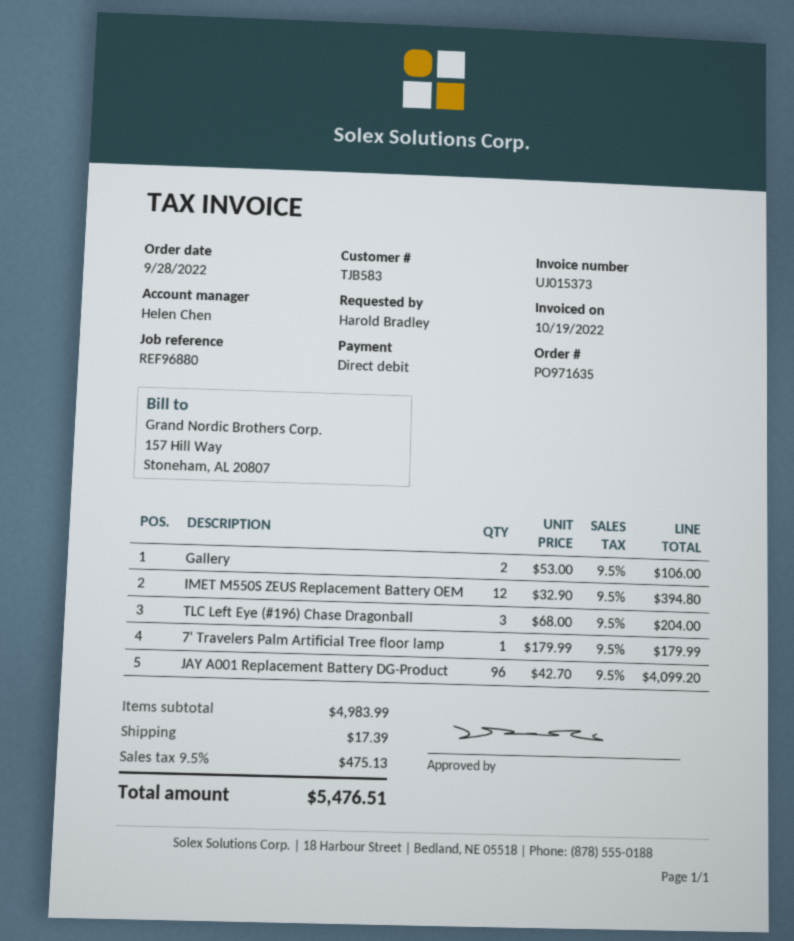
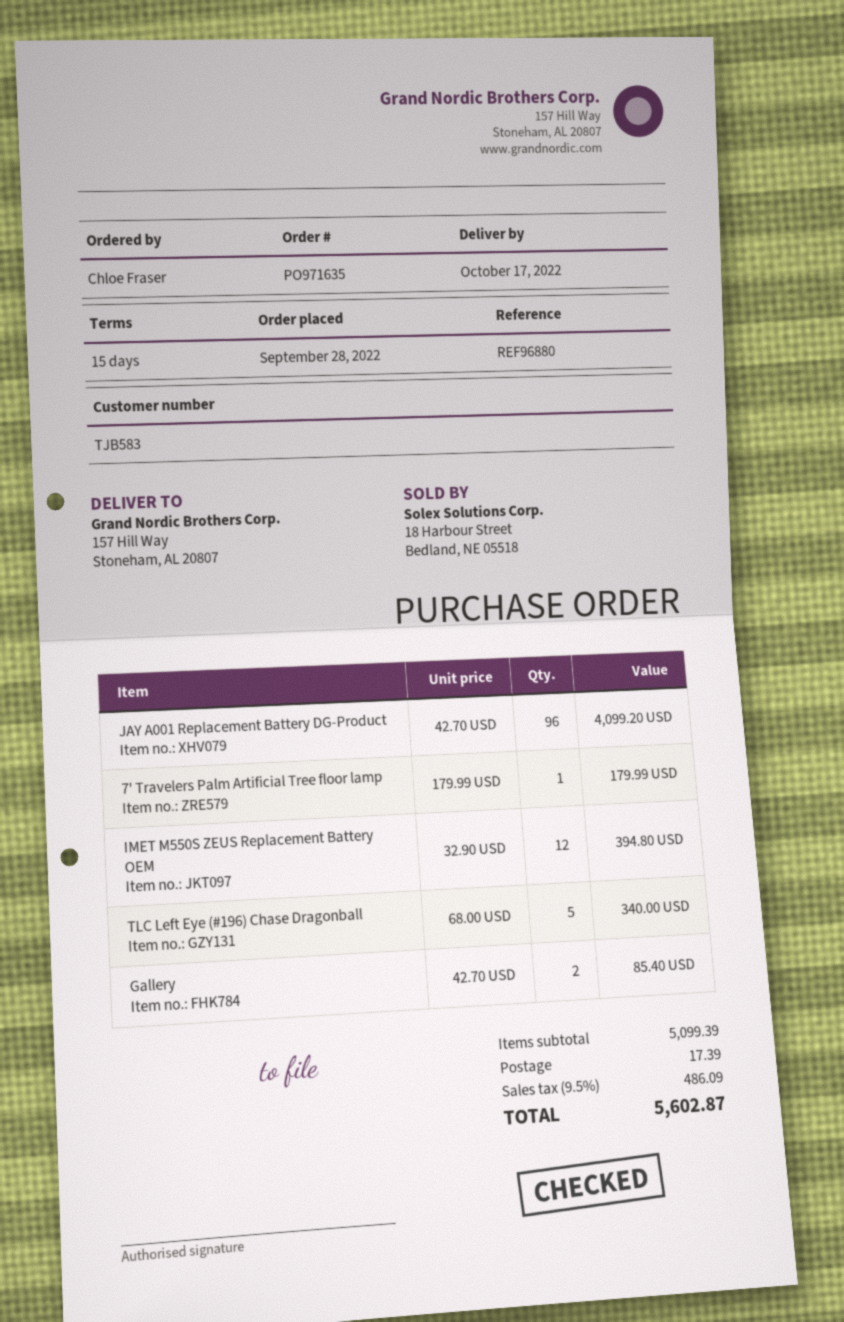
ordered by: Harold Bradley -> Chloe Fraser
Gallery: 2 x 53.00 = 106.00 -> 2 x 42.70 = 85.40
TLC Left Eye (#196) Chase Dragonball: 3 x 68.00 = 204.00 -> 5 x 68.00 = 340.00
subtotal: 4983.99 -> 5099.39
tax: 9.5% = 475.13 -> 9.5% = 486.09
total: 5476.51 -> 5602.87

